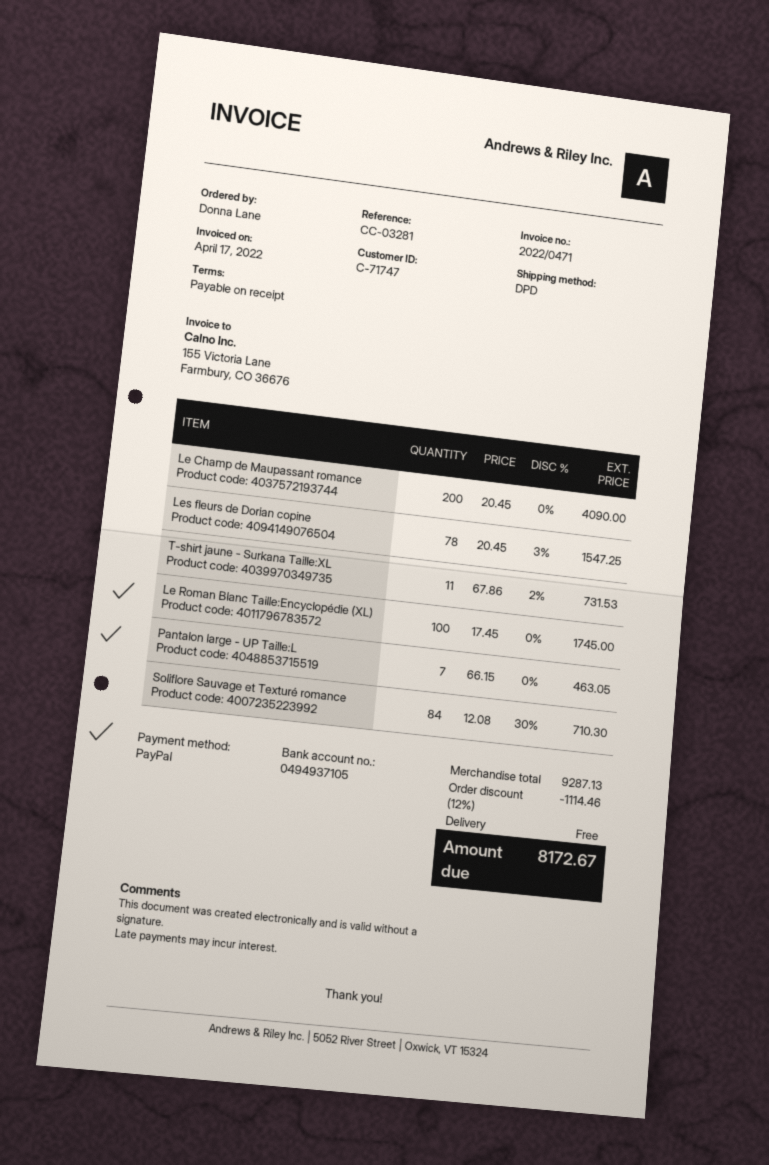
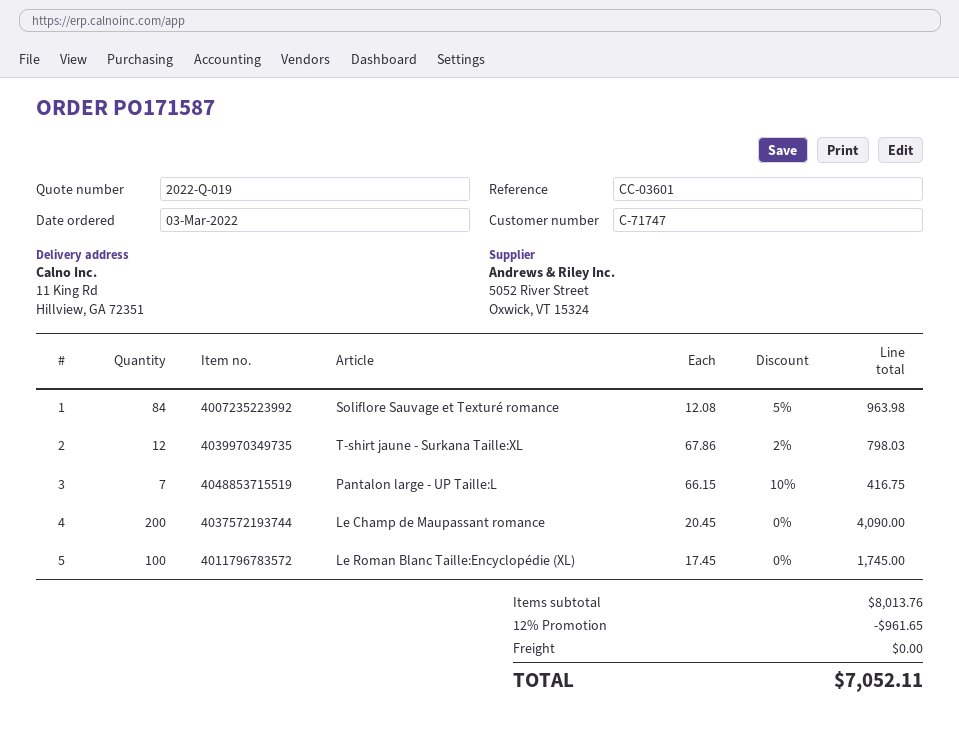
reference: CC-03281 -> CC-03601
Les fleurs de Dorian copine: 78 x 20.45 - 3% = 1547.25 -> none
T-shirt jaune - Surkana Taille:XL: 11 x 67.86 - 2% = 731.53 -> 12 x 67.86 - 2% = 798.03
Pantalon large - UP Taille:L: 7 x 66.15 = 463.05 -> 7 x 66.15 - 10% = 416.75
Soliflore Sauvage et Texturé romance: 84 x 12.08 - 30% = 710.30 -> 84 x 12.08 - 5% = 963.98
subtotal: 9287.13 -> 8013.76
discount: 12% = 1114.46 -> 12% = 961.65
total: 8172.67 -> 7052.11

